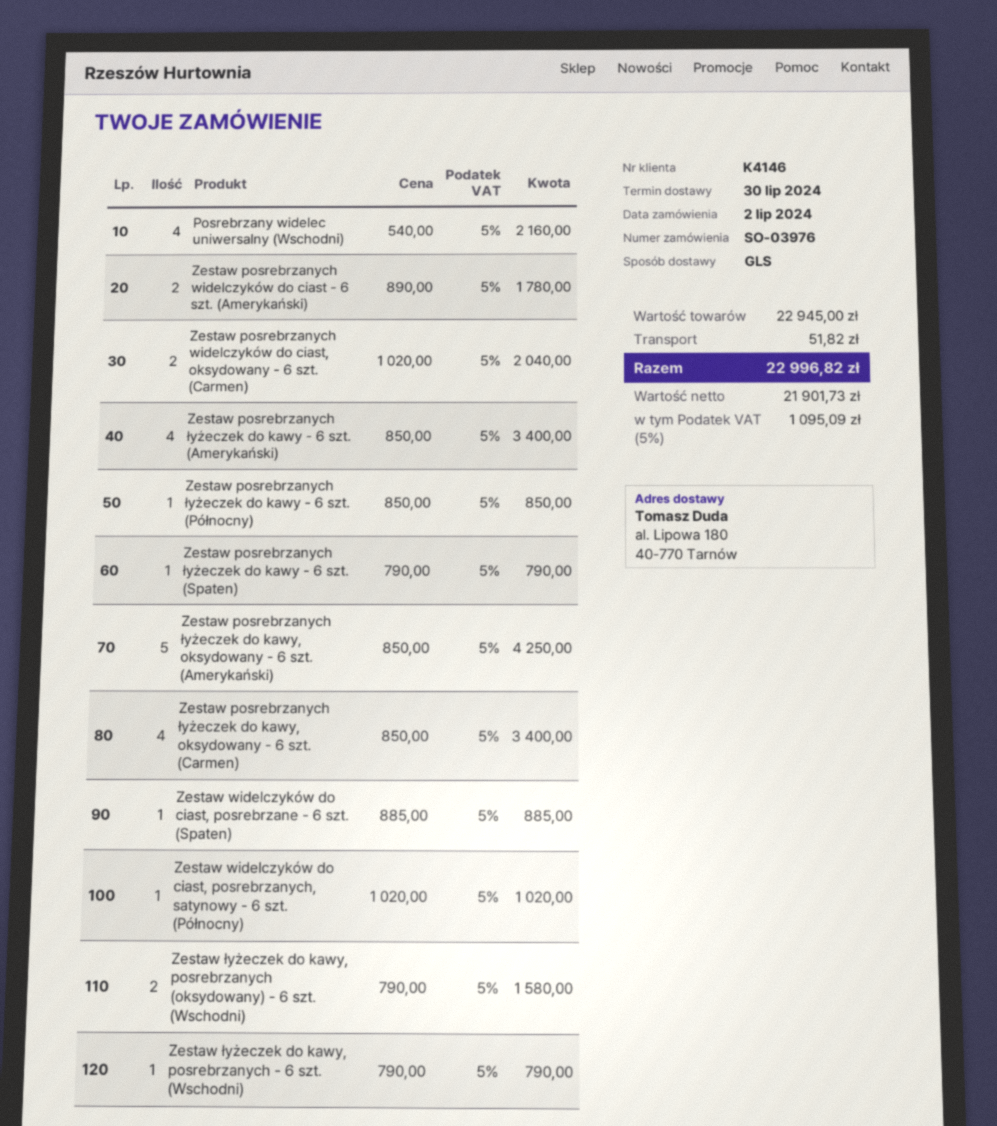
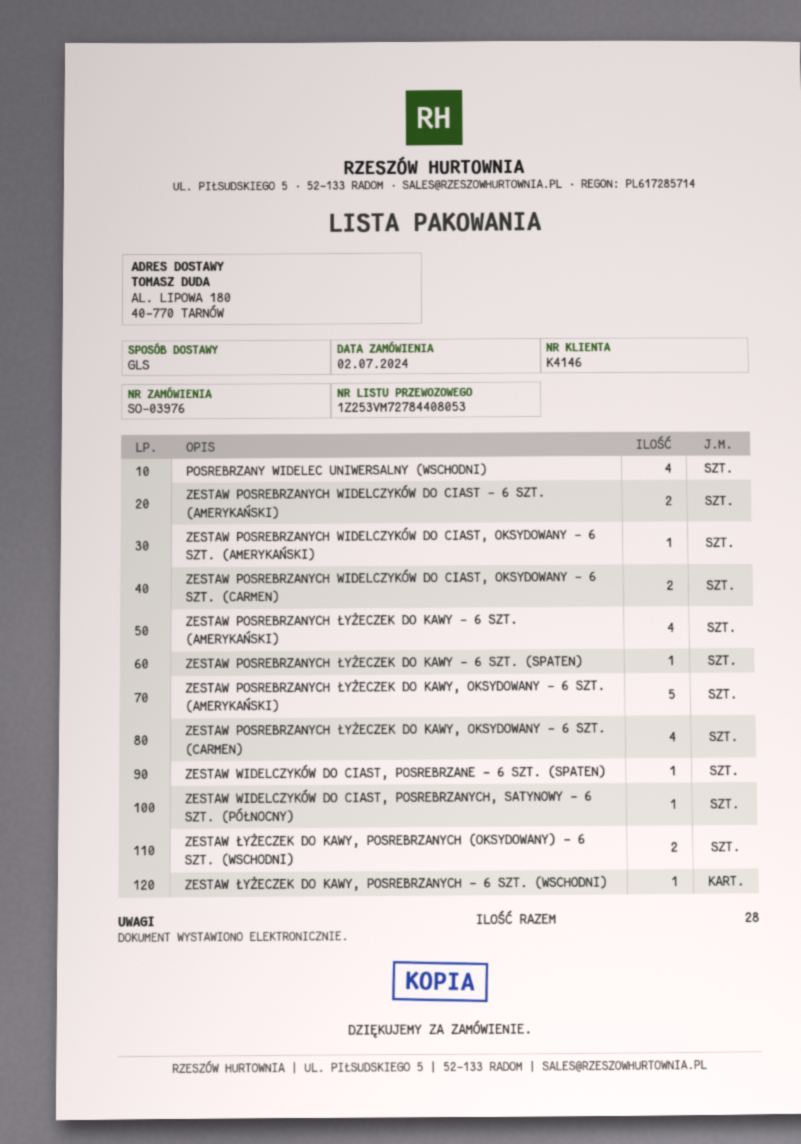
Zestaw posrebrzanych łyżeczek do kawy - 6 szt. (Północny): 1 -> none
ZESTAW POSREBRZANYCH WIDELCZYKÓW DO CIAST, OKSYDOWANY - 6 SZT. (AMERYKAŃSKI): none -> 1

